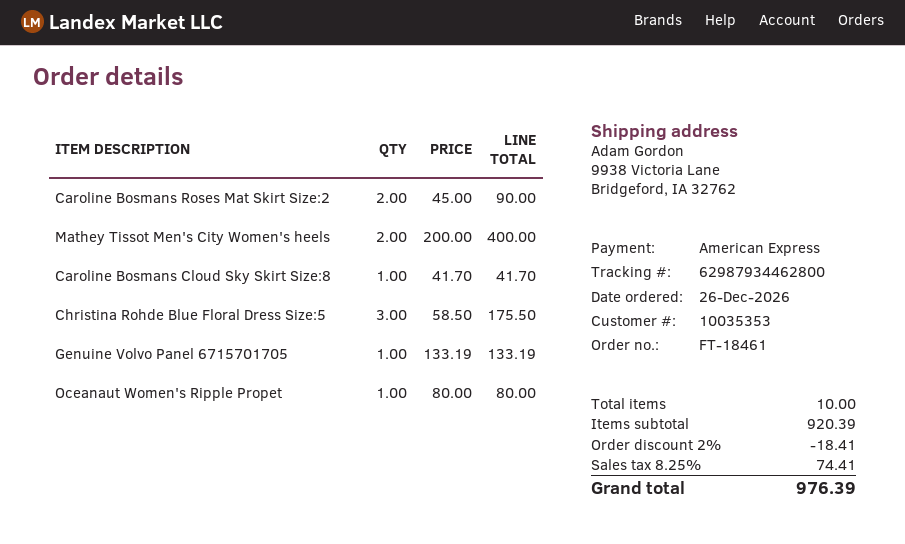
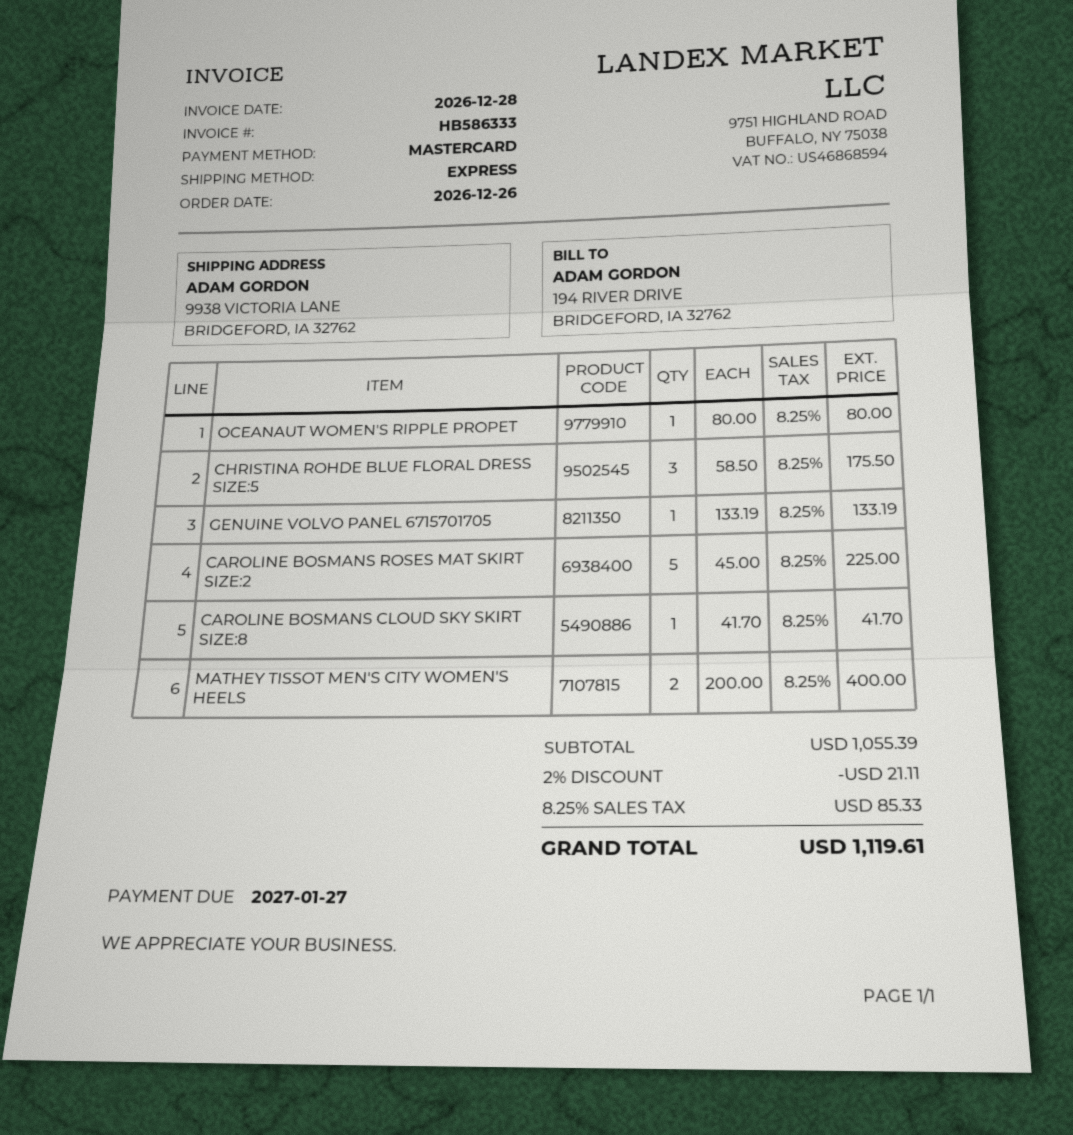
payment method: American Express -> Mastercard
Caroline Bosmans Roses Mat Skirt Size:2: 2 x 45.00 = 90.00 -> 5 x 45.00 = 225.00
subtotal: 920.39 -> 1055.39
discount: 2% = 18.41 -> 2% = 21.11
tax: 8.25% = 74.41 -> 8.25% = 85.33
total: 976.39 -> 1119.61

